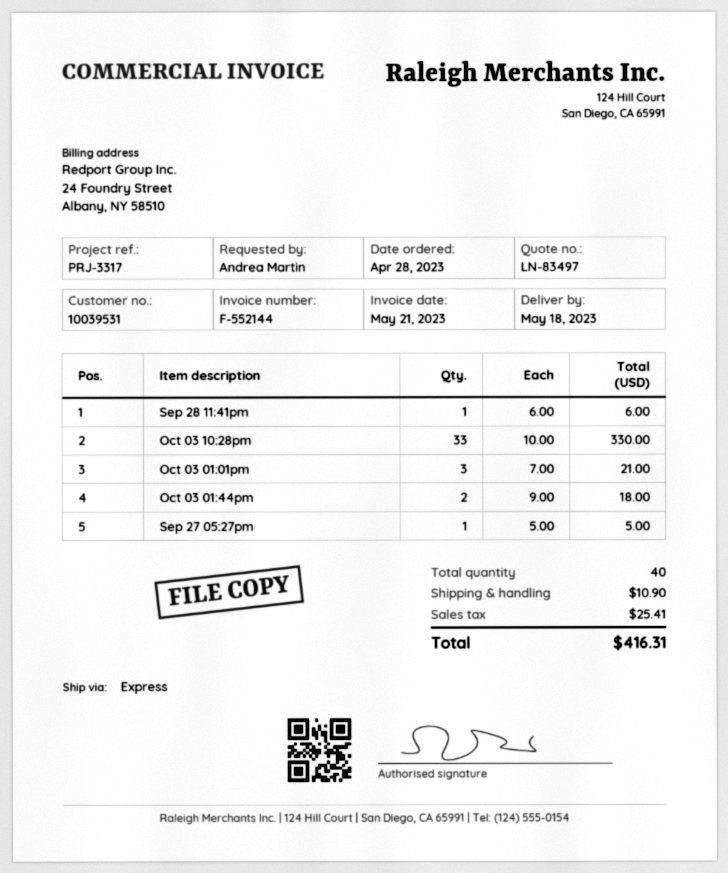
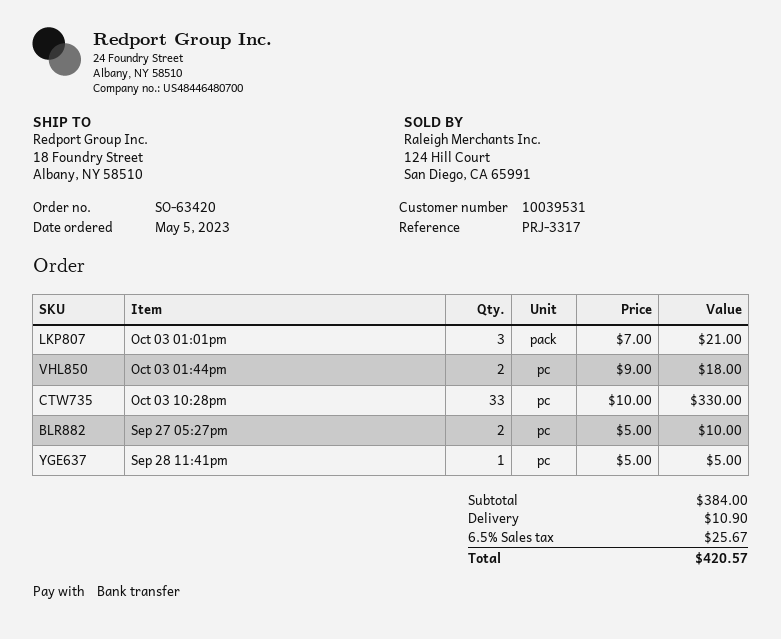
order date: 2023-04-28 -> 2023-05-05
Sep 28 11:41pm: 1 x 6.00 = 6.00 -> 1 x 5.00 = 5.00
Sep 27 05:27pm: 1 x 5.00 = 5.00 -> 2 x 5.00 = 10.00
tax: 25.41 -> 25.67
total: 416.31 -> 420.57

